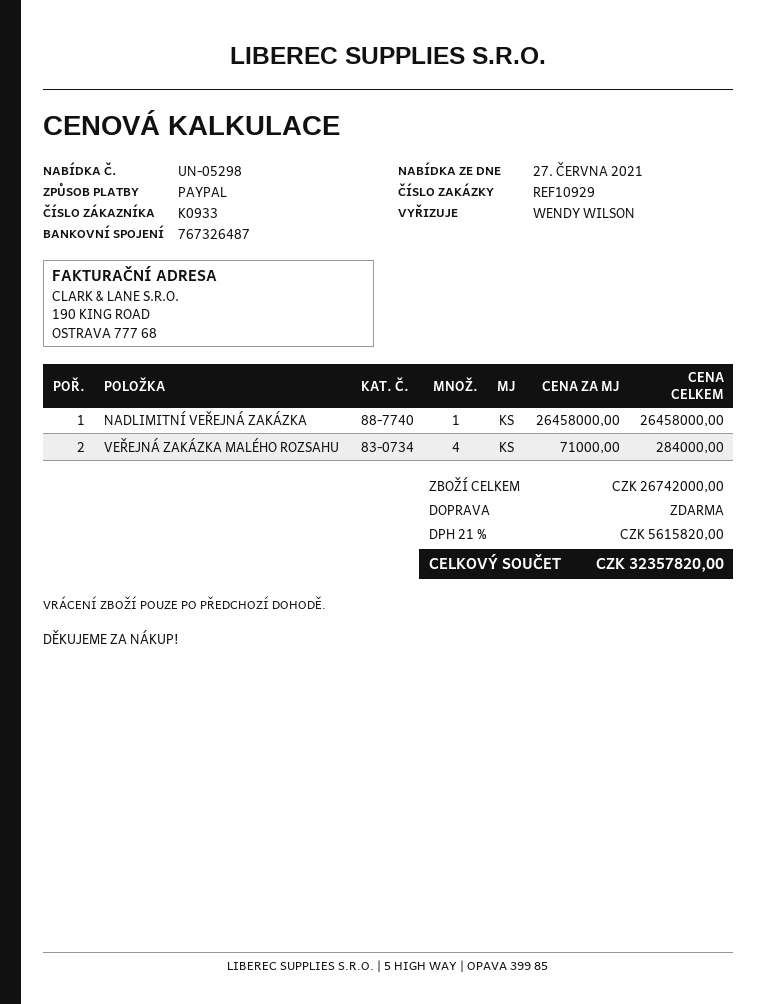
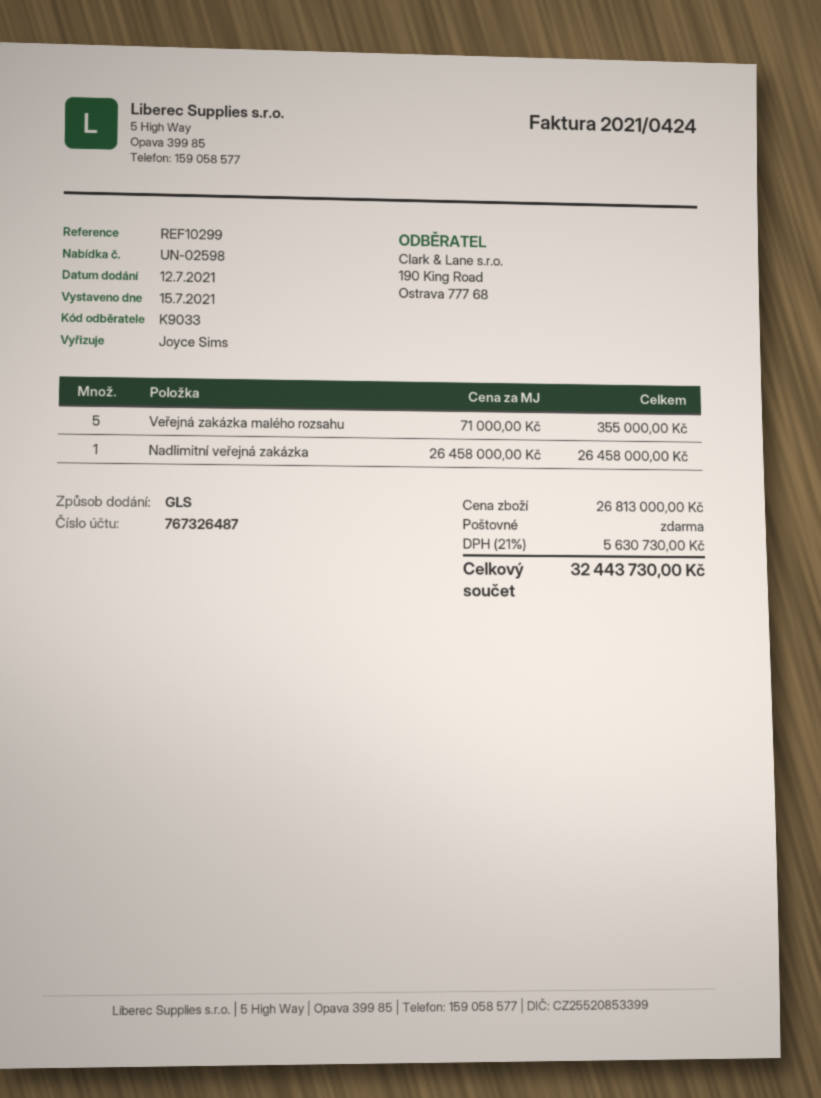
quote number: UN-05298 -> UN-02598
customer number: K0933 -> K9033
reference: REF10929 -> REF10299
sales rep: WENDY WILSON -> Joyce Sims
VEŘEJNÁ ZAKÁZKA MALÉHO ROZSAHU: 4 x 71000.00 = 284000.00 -> 5 x 71000.00 = 355000.00
subtotal: 26742000.00 -> 26813000.00
tax: 21% = 5615820.00 -> 21% = 5630730.00
total: 32357820.00 -> 32443730.00

